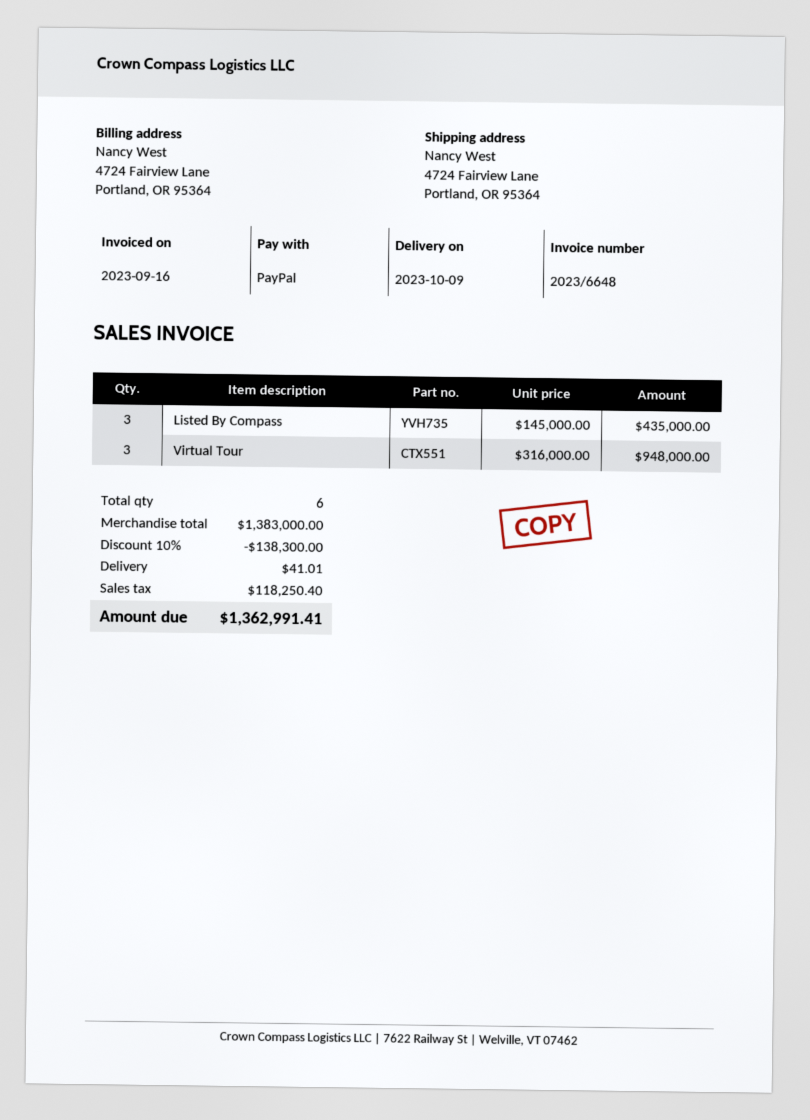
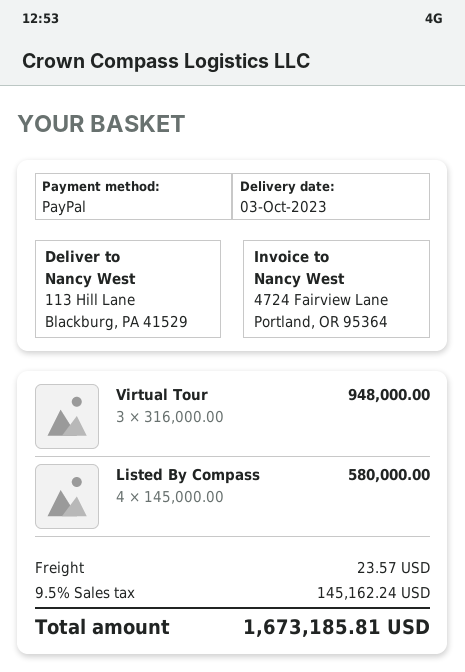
delivery date: 2023-10-09 -> 2023-10-03
ship to: 4724 Fairview Lane, Portland, OR 95364 -> 113 Hill Lane, Blackburg, PA 41529
Listed By Compass: 3 x 145000.00 = 435000.00 -> 4 x 145000.00 = 580000.00
discount: 10% = 138300.00 -> none
shipping: 41.01 -> 23.57
tax: 118250.40 -> 145162.24
total: 1362991.41 -> 1673185.81

